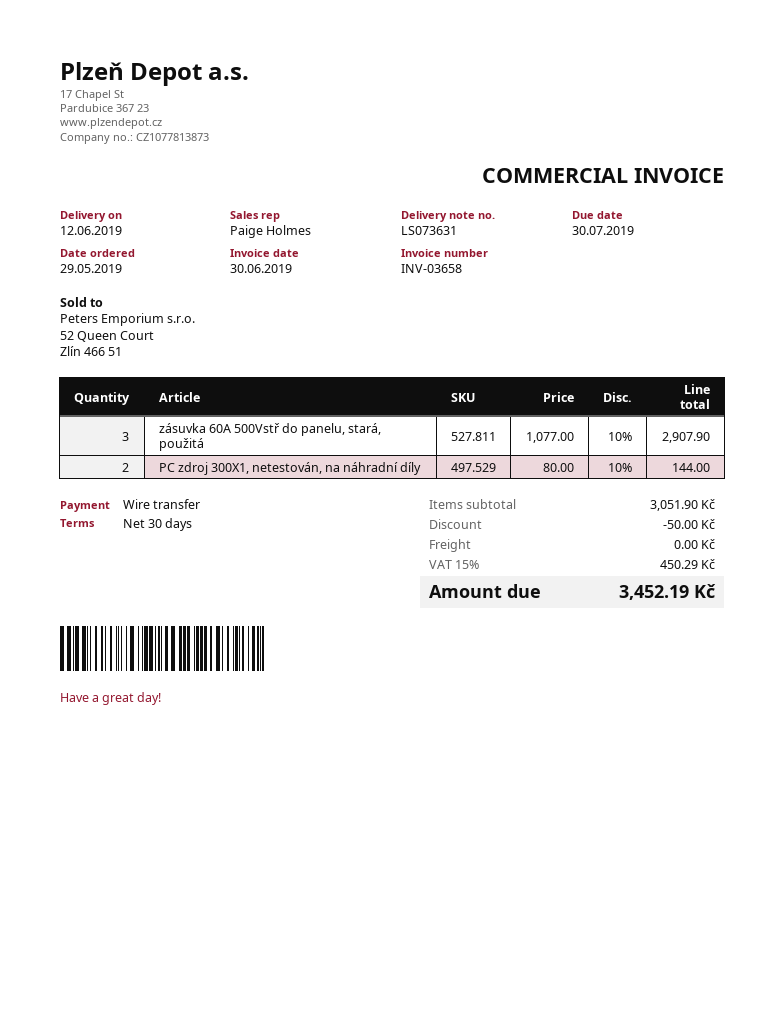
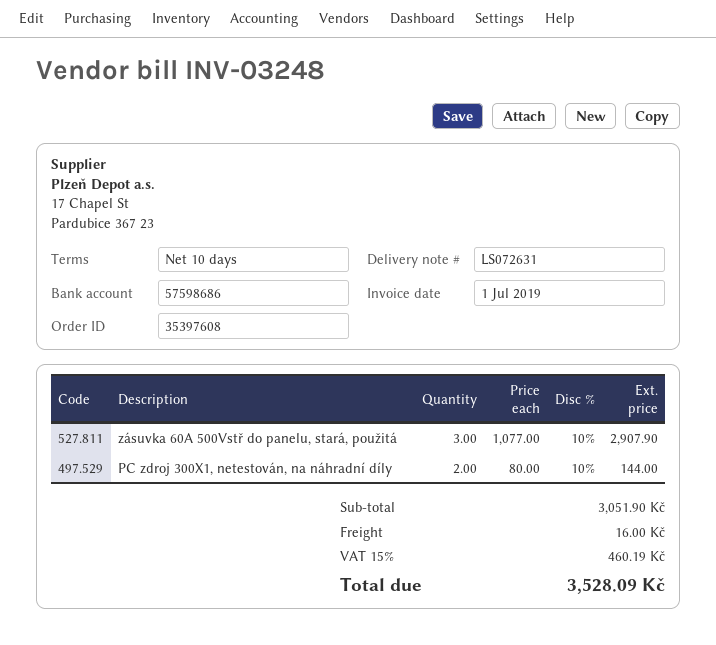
delivery note number: LS073631 -> LS072631
invoice number: INV-03658 -> INV-03248
invoice date: 2019-06-30 -> 2019-07-01
payment terms: 30 days -> 10 days
discount: 50.00 -> none
shipping: 0.00 -> 16.00
tax: 15% = 450.29 -> 15% = 460.19
total: 3452.19 -> 3528.09

